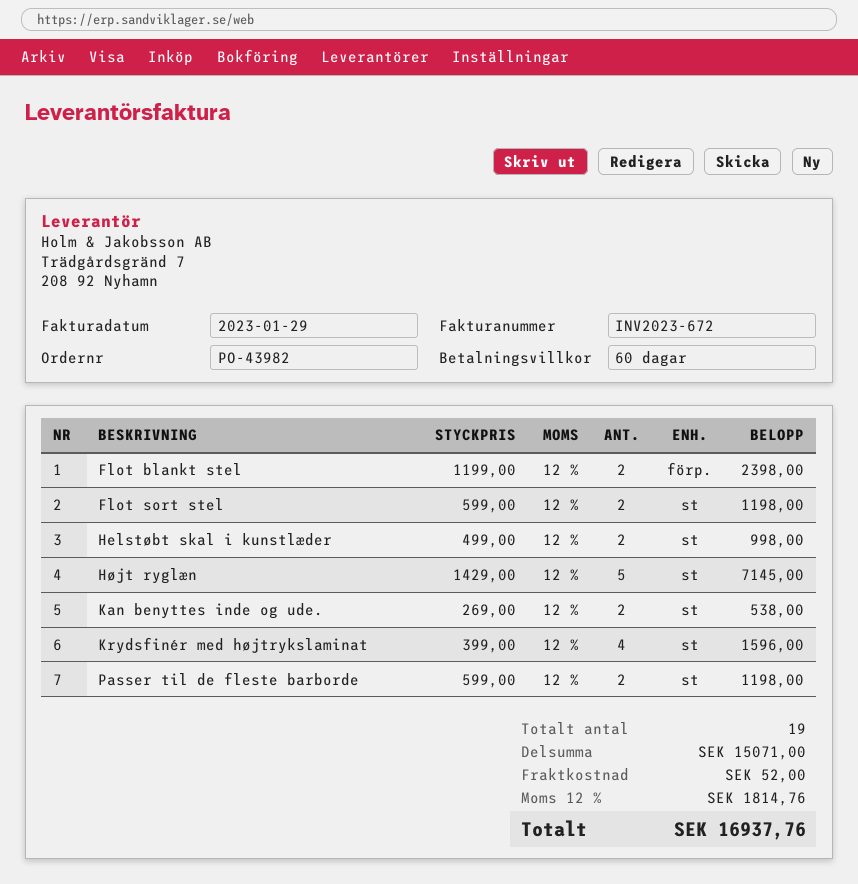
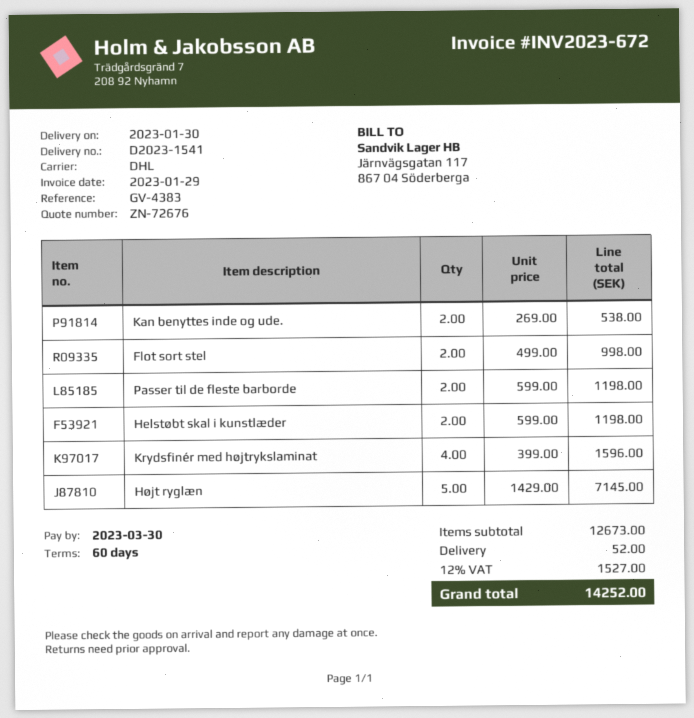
Flot blankt stel: 2 x 1199.00 = 2398.00 -> none
Flot sort stel: 2 x 599.00 = 1198.00 -> 2 x 499.00 = 998.00
Helstøbt skal i kunstlæder: 2 x 499.00 = 998.00 -> 2 x 599.00 = 1198.00
subtotal: 15071.00 -> 12673.00
tax: 12% = 1814.76 -> 12% = 1527.00
total: 16937.76 -> 14252.00

